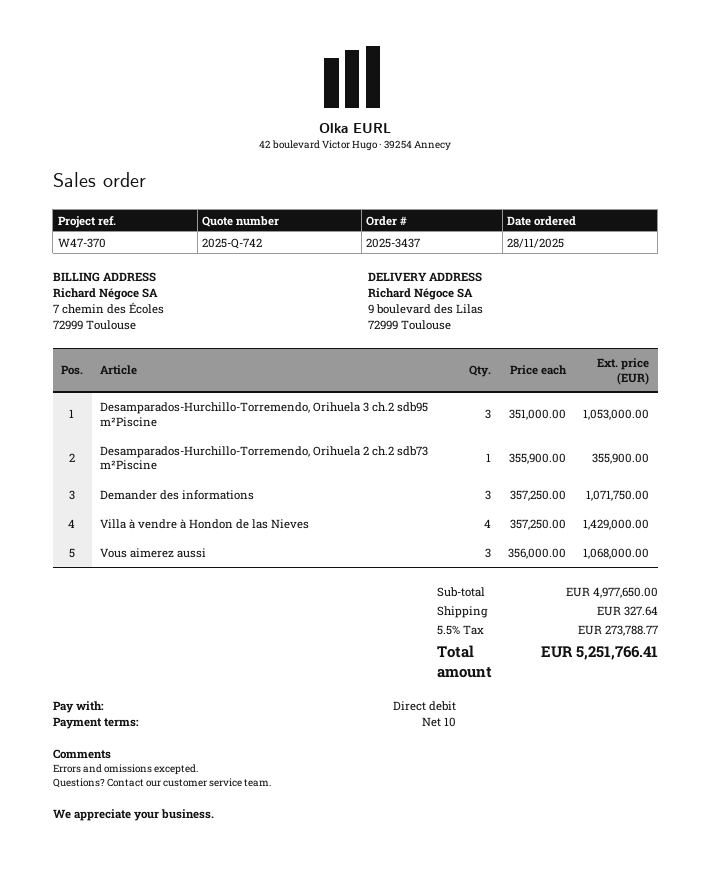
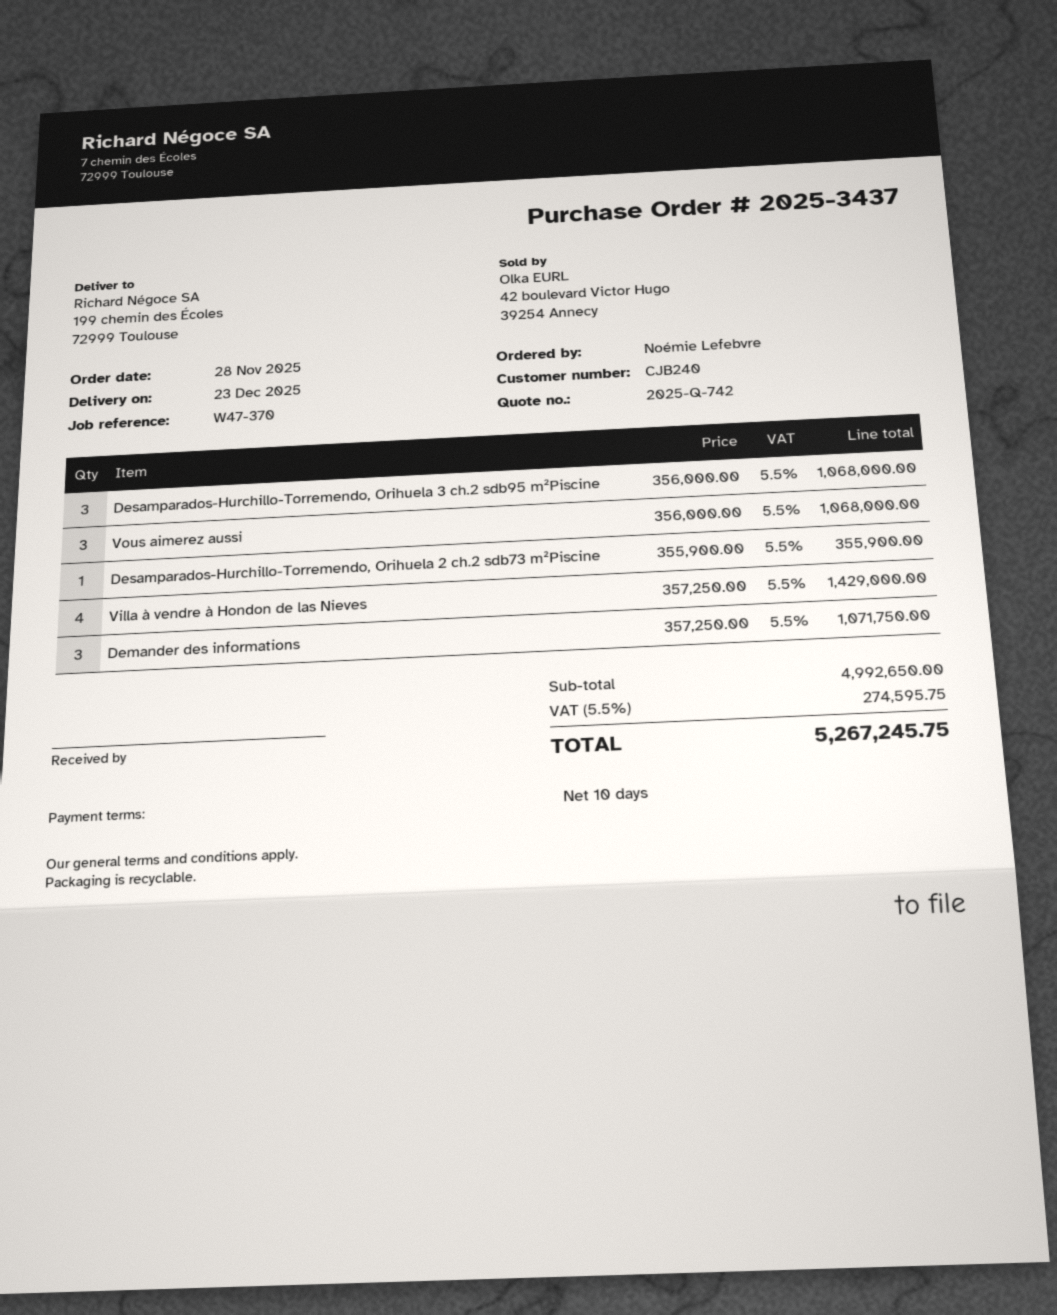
ship to: 9 boulevard des Lilas, 72999 Toulouse -> 199 chemin des Écoles, 72999 Toulouse
Desamparados-Hurchillo-Torremendo, Orihuela 3 ch.2 sdb95 m²Piscine: 3 x 351000.00 = 1053000.00 -> 3 x 356000.00 = 1068000.00
subtotal: 4977650.00 -> 4992650.00
shipping: 327.64 -> none
tax: 5.5% = 273788.77 -> 5.5% = 274595.75
total: 5251766.41 -> 5267245.75

